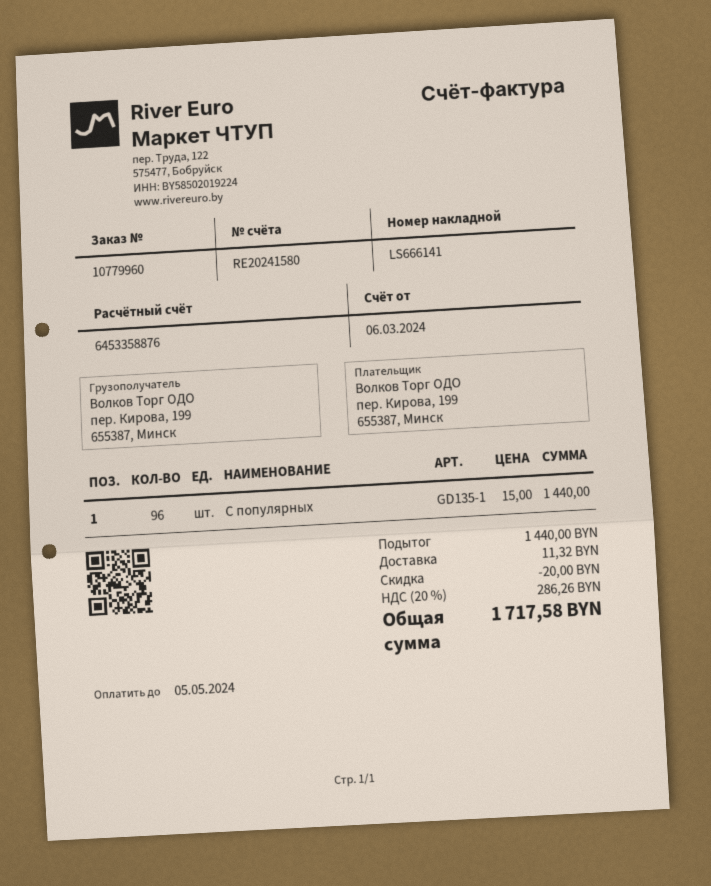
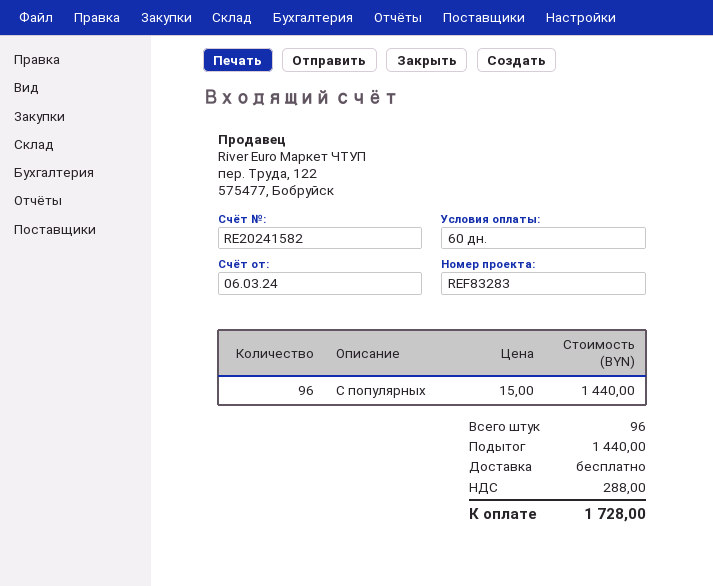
invoice number: RE20241580 -> RE20241582
discount: 20.00 -> none
shipping: 11.32 -> 0.00
tax: 286.26 -> 288.00
total: 1717.58 -> 1728.00

